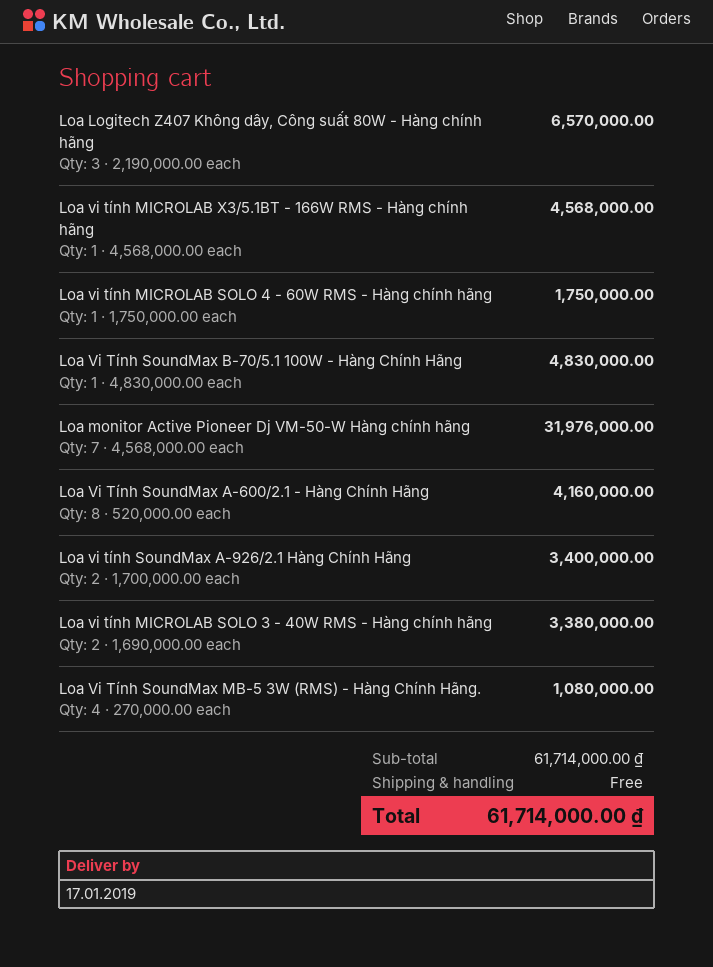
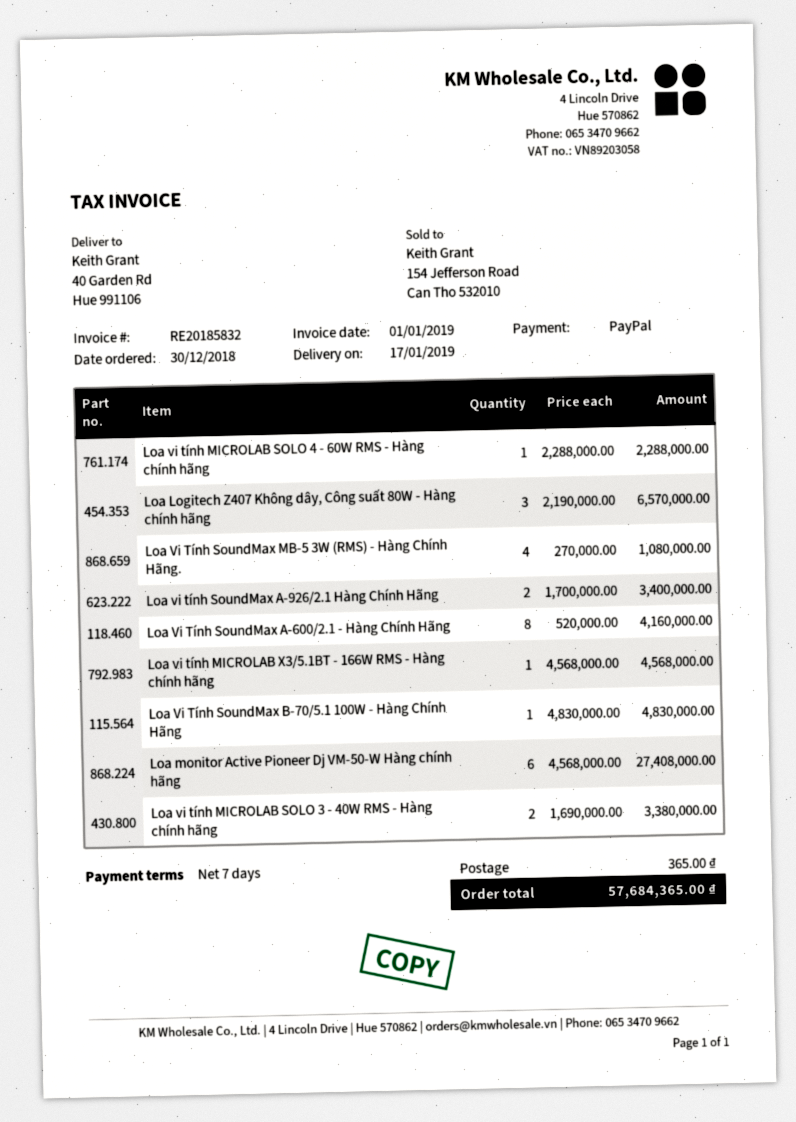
Loa vi tính MICROLAB SOLO 4 - 60W RMS - Hàng chính hãng: 1 x 1750000.00 = 1750000.00 -> 1 x 2288000.00 = 2288000.00
Loa monitor Active Pioneer Dj VM-50-W Hàng chính hãng: 7 x 4568000.00 = 31976000.00 -> 6 x 4568000.00 = 27408000.00
shipping: 0.00 -> 365.00
total: 61714000.00 -> 57684365.00

